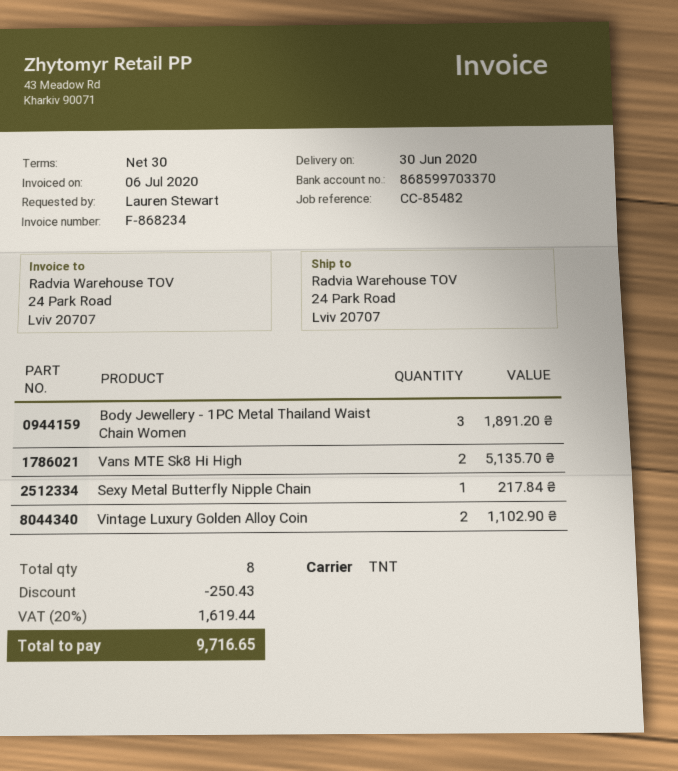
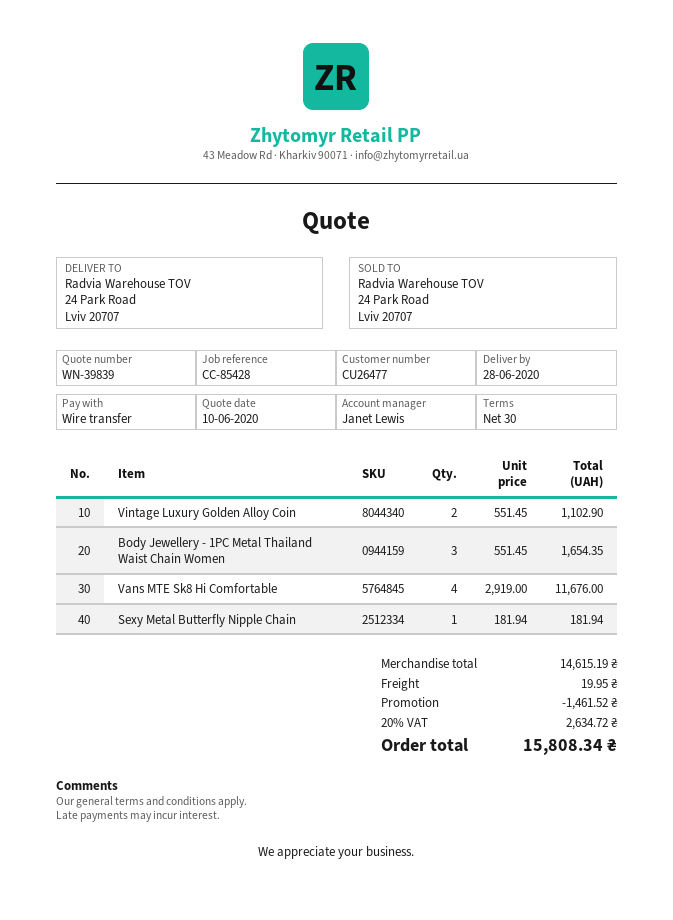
delivery date: 2020-06-30 -> 2020-06-28
reference: CC-85482 -> CC-85428
Body Jewellery - 1PC Metal Thailand Waist Chain Women: 3 for 1891.20 -> 3 for 1654.35
Vans MTE Sk8 Hi High: 2 for 5135.70 -> none
Sexy Metal Butterfly Nipple Chain: 1 for 217.84 -> 1 for 181.94
Vans MTE Sk8 Hi Comfortable: none -> 4 for 11676.00
discount: 250.43 -> 1461.52
shipping: none -> 19.95
tax: 20% = 1619.44 -> 20% = 2634.72
total: 9716.65 -> 15808.34

